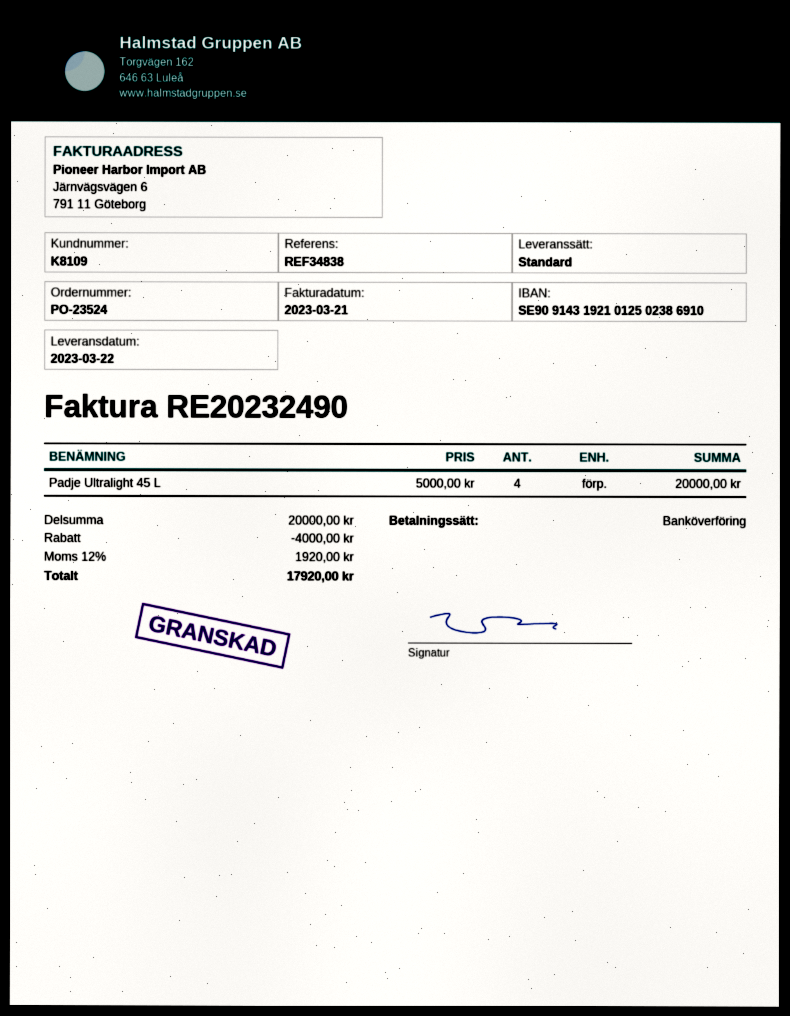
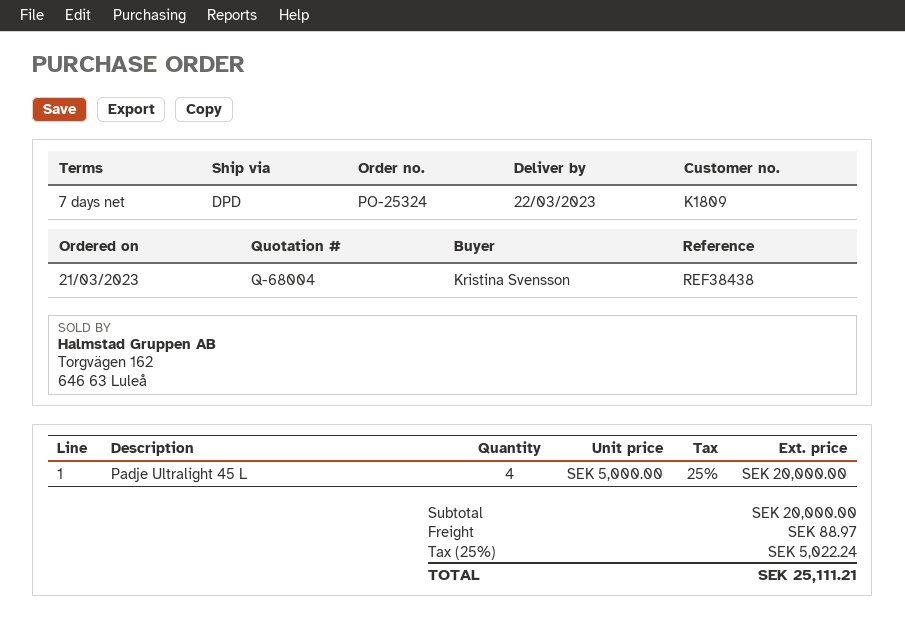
order number: PO-23524 -> PO-25324
customer number: K8109 -> K1809
reference: REF34838 -> REF38438
shipping method: standard -> DPD
discount: 4000.00 -> none
shipping: none -> 88.97
tax: 12% = 1920.00 -> 25% = 5022.24
total: 17920.00 -> 25111.21

